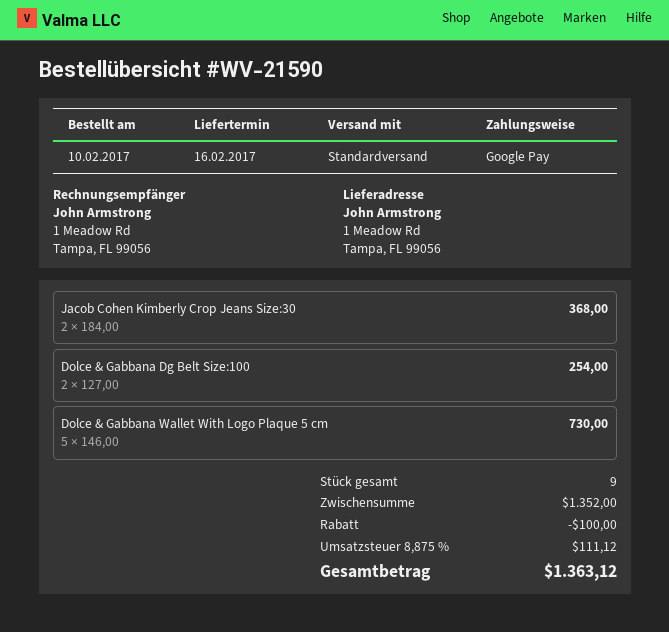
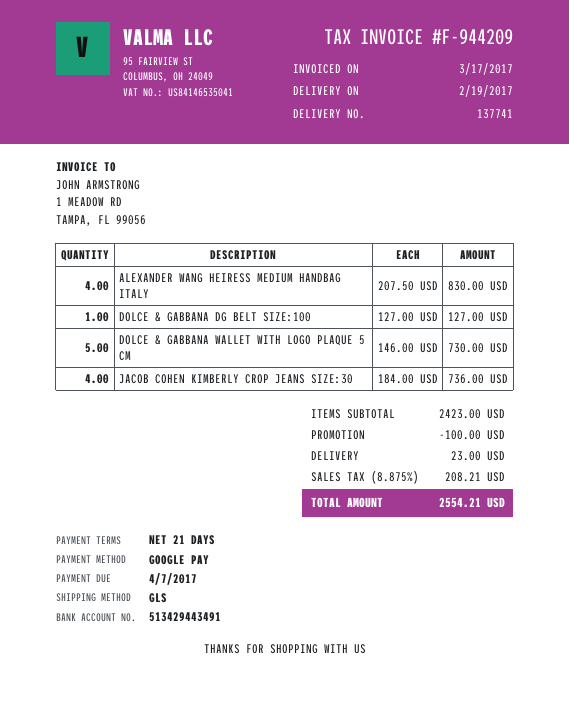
delivery date: 2017-02-16 -> 2017-02-19
shipping method: standard -> GLS
Jacob Cohen Kimberly Crop Jeans Size:30: 2 x 184.00 = 368.00 -> 4 x 184.00 = 736.00
Dolce & Gabbana Dg Belt Size:100: 2 x 127.00 = 254.00 -> 1 x 127.00 = 127.00
ALEXANDER WANG HEIRESS MEDIUM HANDBAG ITALY: none -> 4 x 207.50 = 830.00
subtotal: 1352.00 -> 2423.00
shipping: none -> 23.00
tax: 8.875% = 111.12 -> 8.875% = 208.21
total: 1363.12 -> 2554.21

